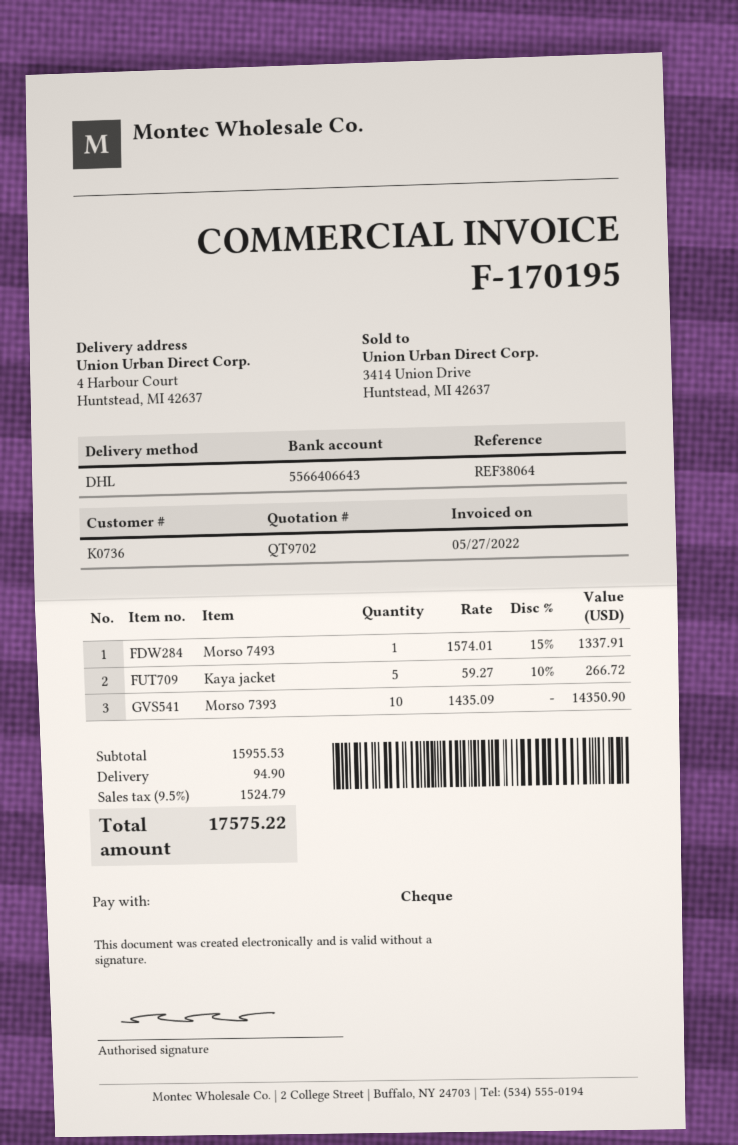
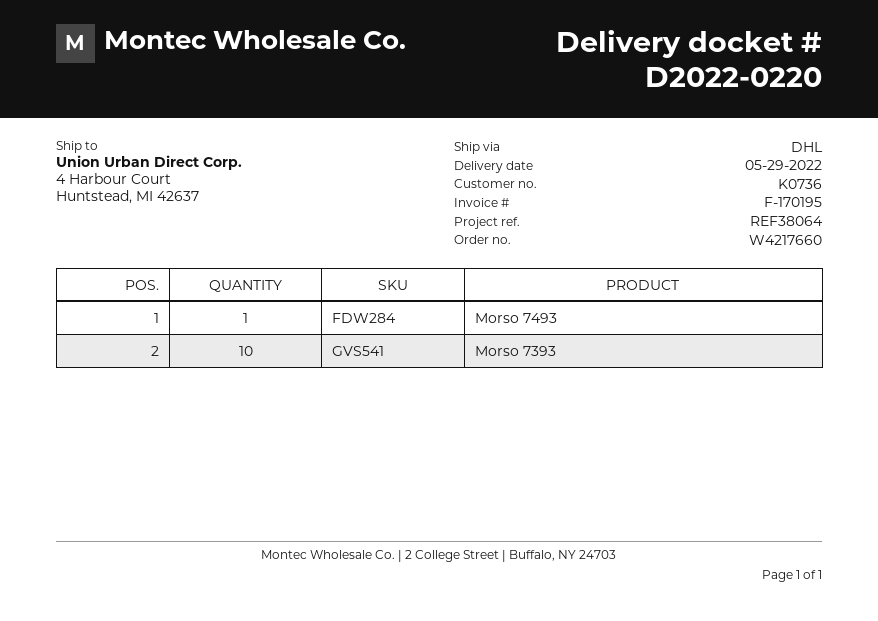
Kaya jacket: 5 -> none

